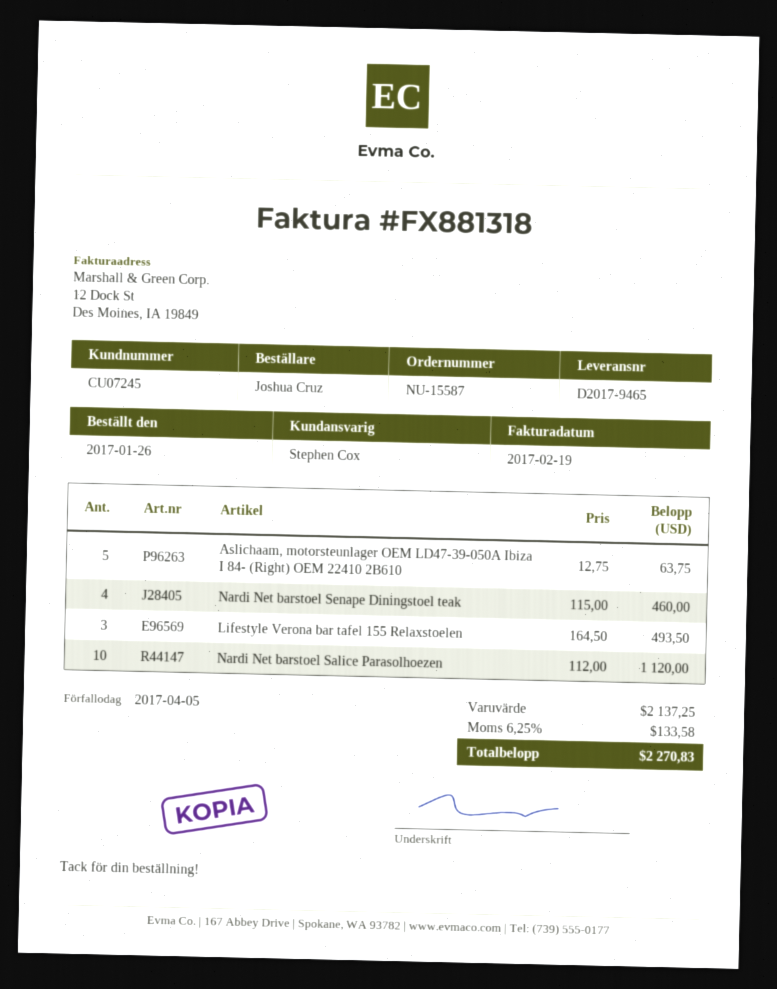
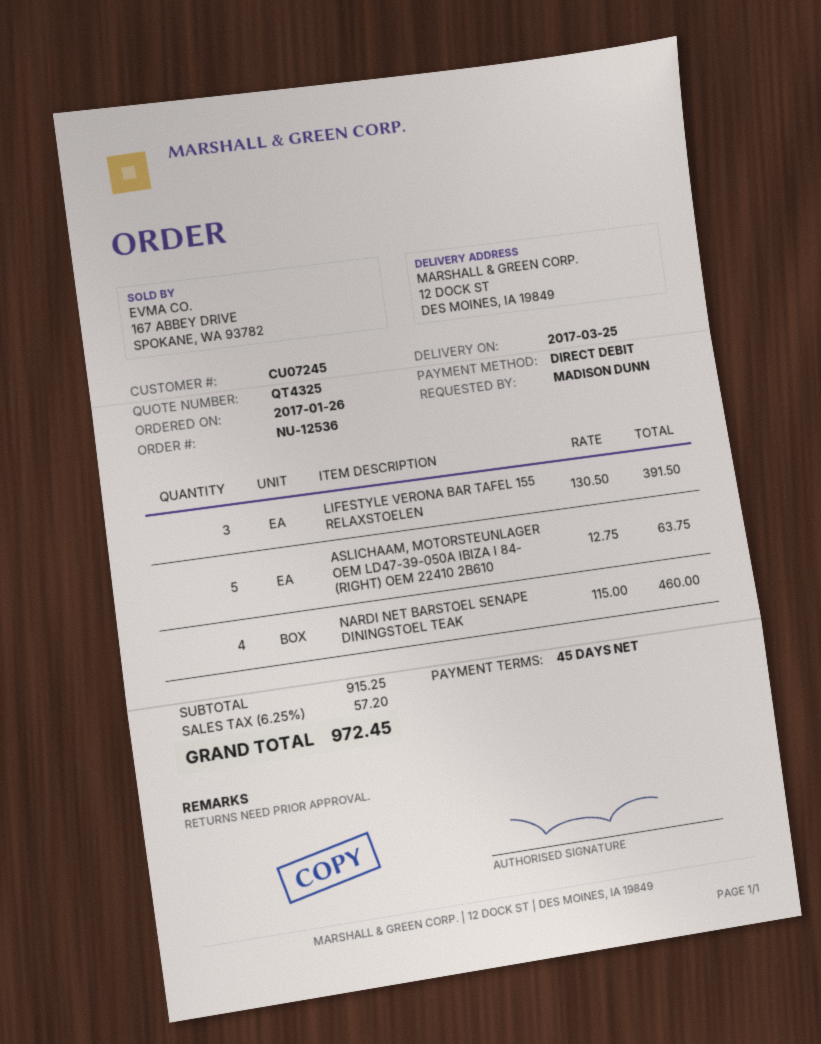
order number: NU-15587 -> NU-12536
ordered by: Joshua Cruz -> MADISON DUNN
Lifestyle Verona bar tafel 155 Relaxstoelen: 3 x 164.50 = 493.50 -> 3 x 130.50 = 391.50
Nardi Net barstoel Salice Parasolhoezen: 10 x 112.00 = 1120.00 -> none
subtotal: 2137.25 -> 915.25
tax: 6.25% = 133.58 -> 6.25% = 57.20
total: 2270.83 -> 972.45

